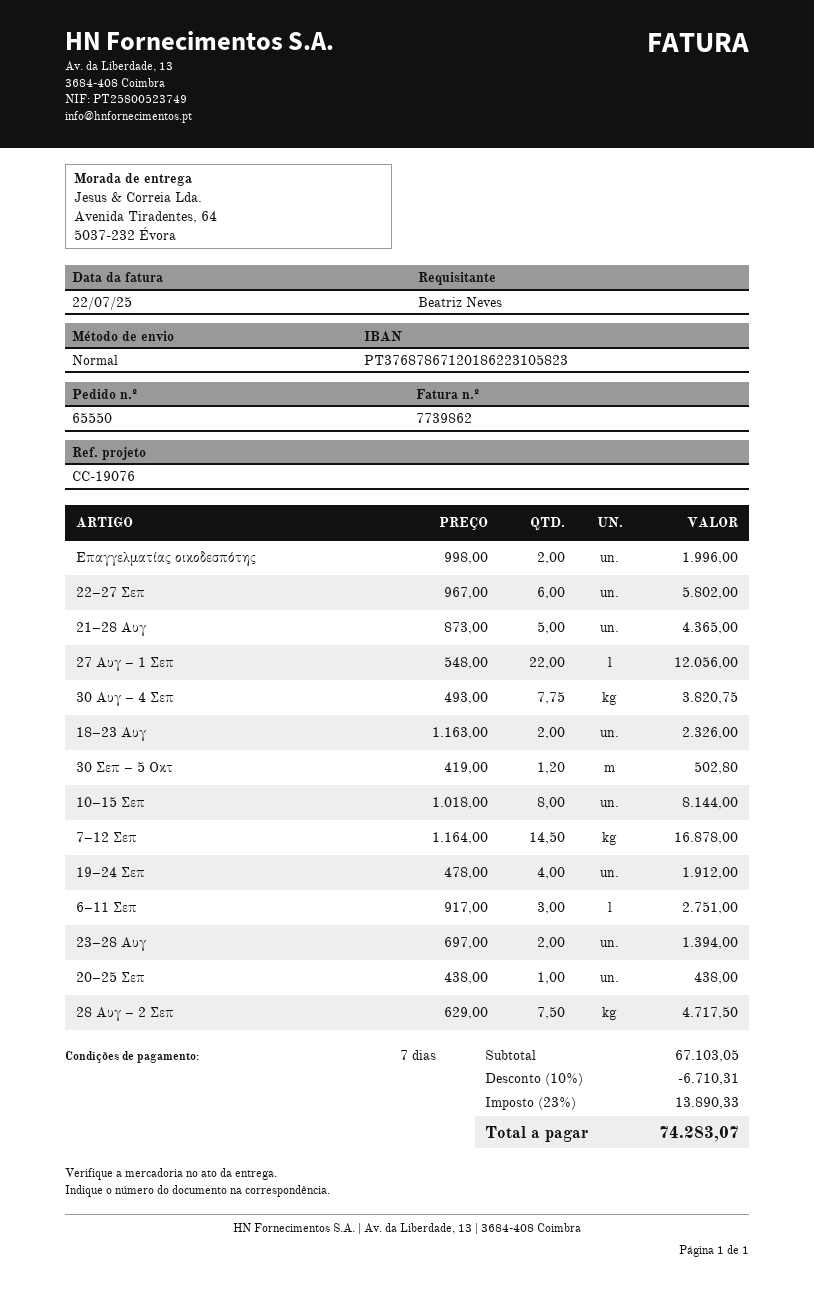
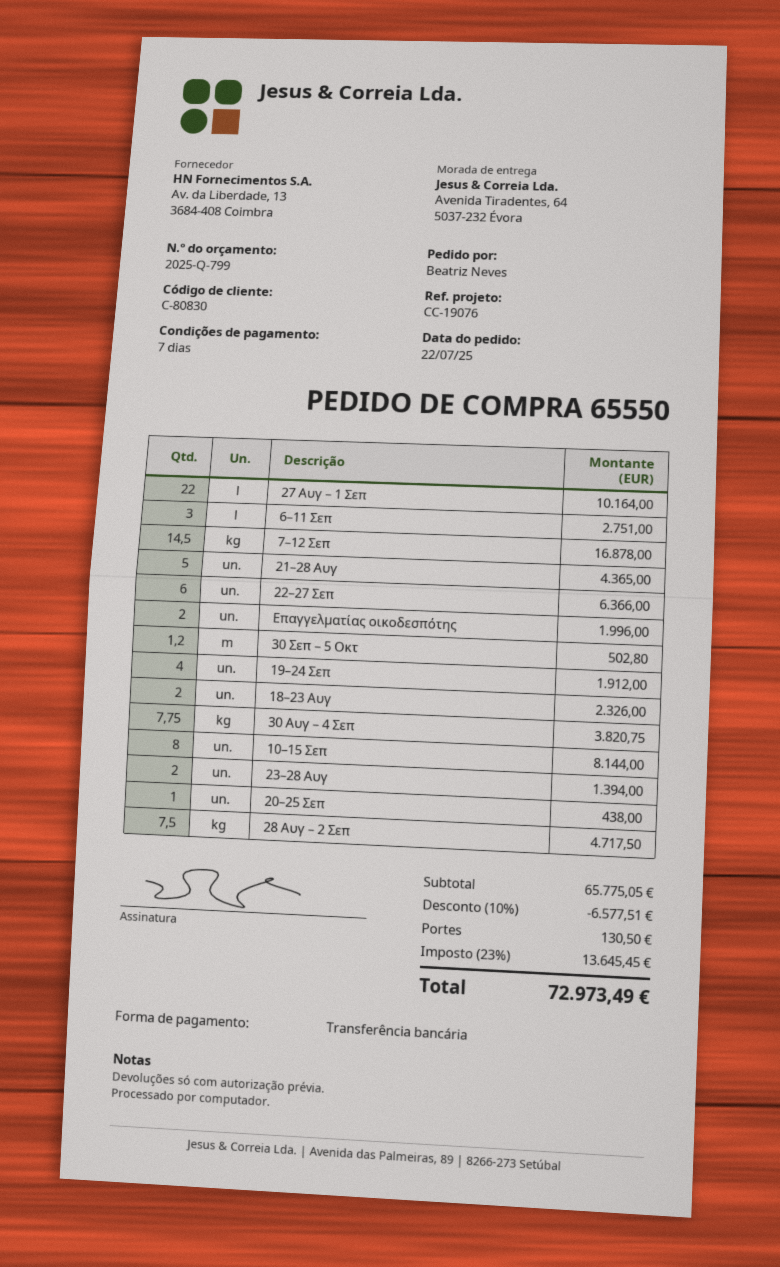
22–27 Σεπ: 6 for 5802.00 -> 6 for 6366.00
27 Αυγ – 1 Σεπ: 22 for 12056.00 -> 22 for 10164.00
subtotal: 67103.05 -> 65775.05
discount: 10% = 6710.31 -> 10% = 6577.51
shipping: none -> 130.50
tax: 23% = 13890.33 -> 23% = 13645.45
total: 74283.07 -> 72973.49

